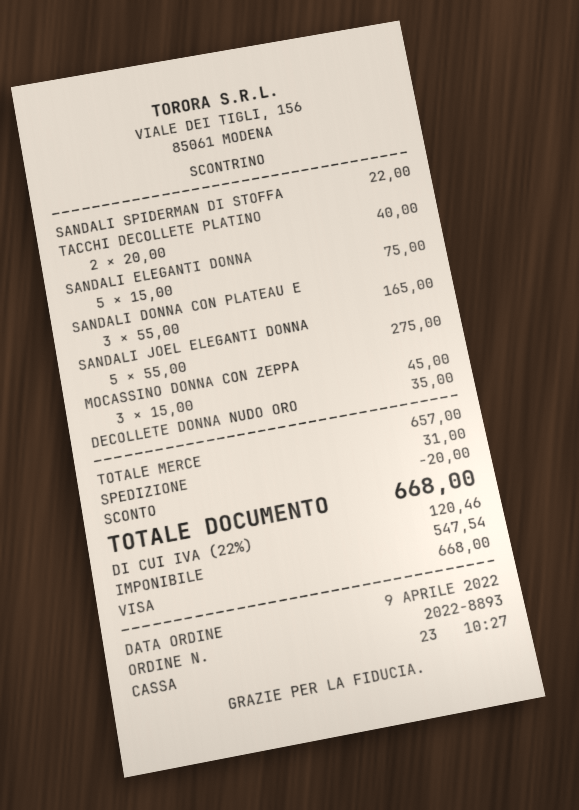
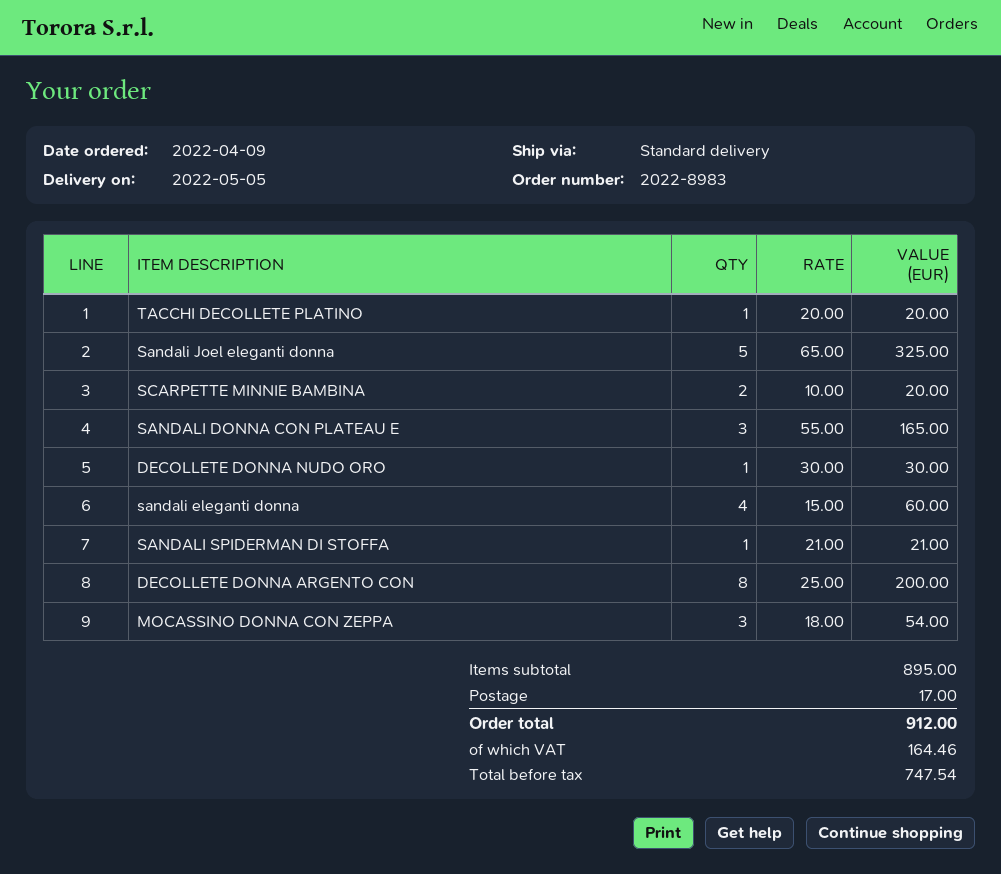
order number: 2022-8893 -> 2022-8983
SANDALI SPIDERMAN DI STOFFA: 1 x 22.00 = 22.00 -> 1 x 21.00 = 21.00
TACCHI DECOLLETE PLATINO: 2 x 20.00 = 40.00 -> 1 x 20.00 = 20.00
SANDALI ELEGANTI DONNA: 5 x 15.00 = 75.00 -> 4 x 15.00 = 60.00
SANDALI JOEL ELEGANTI DONNA: 5 x 55.00 = 275.00 -> 5 x 65.00 = 325.00
MOCASSINO DONNA CON ZEPPA: 3 x 15.00 = 45.00 -> 3 x 18.00 = 54.00
DECOLLETE DONNA NUDO ORO: 1 x 35.00 = 35.00 -> 1 x 30.00 = 30.00
SCARPETTE MINNIE BAMBINA: none -> 2 x 10.00 = 20.00
DECOLLETE DONNA ARGENTO CON: none -> 8 x 25.00 = 200.00
subtotal: 657.00 -> 895.00
discount: 20.00 -> none
shipping: 31.00 -> 17.00
net: 547.54 -> 747.54
tax: 120.46 -> 164.46
total: 668.00 -> 912.00

